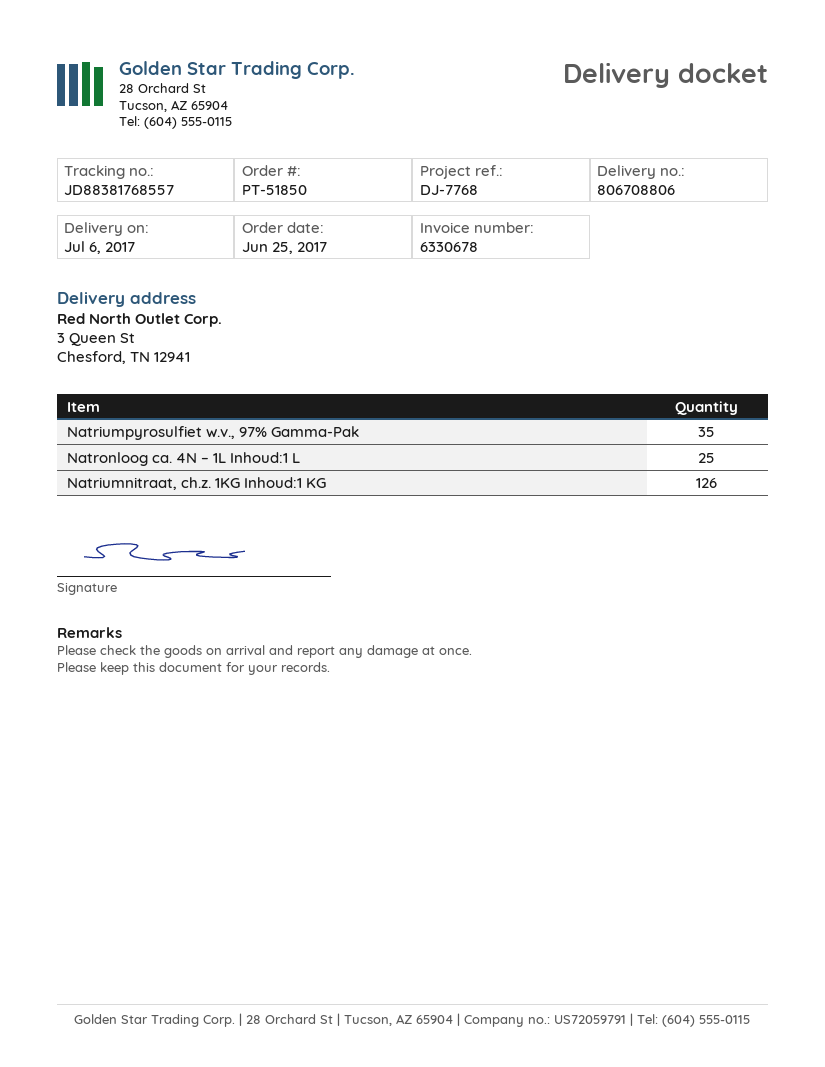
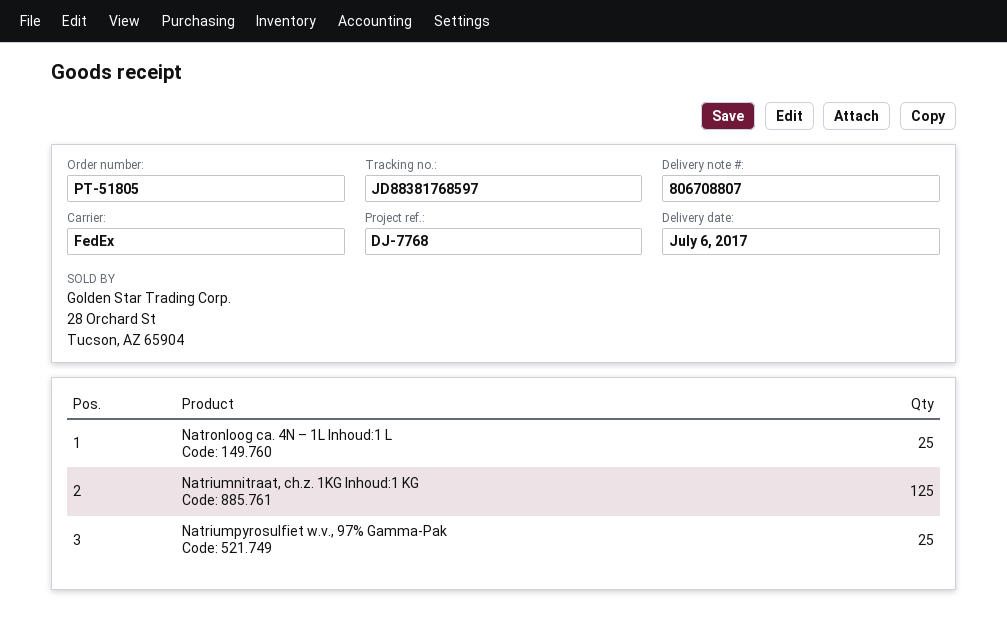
order number: PT-51850 -> PT-51805
delivery note number: 806708806 -> 806708807
tracking number: JD88381768557 -> JD88381768597
Natriumpyrosulfiet w.v., 97% Gamma-Pak: 35 -> 25
Natriumnitraat, ch.z. 1KG Inhoud:1 KG: 126 -> 125

